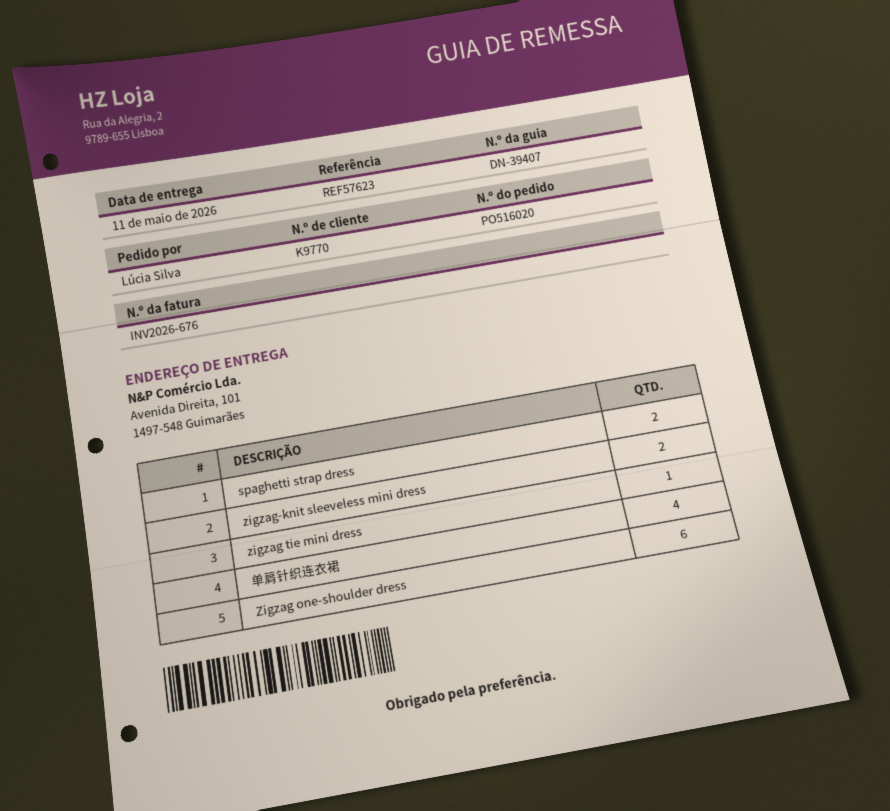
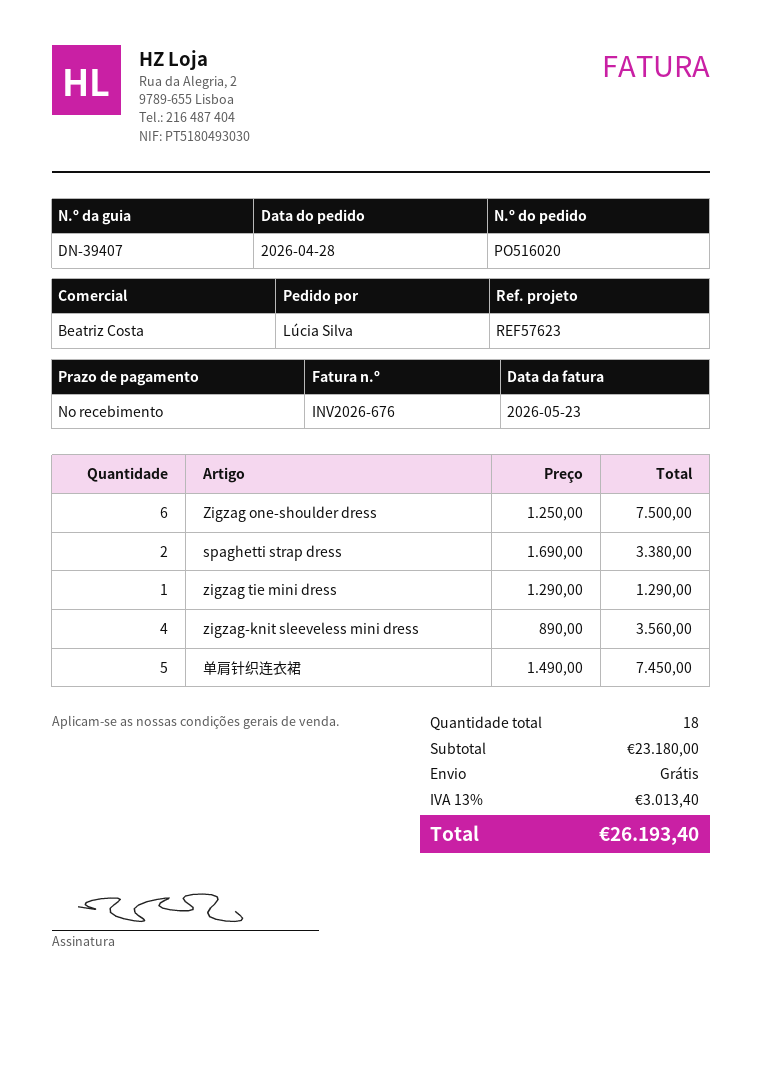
zigzag-knit sleeveless mini dress: 2 -> 4
单肩针织连衣裙: 4 -> 5

